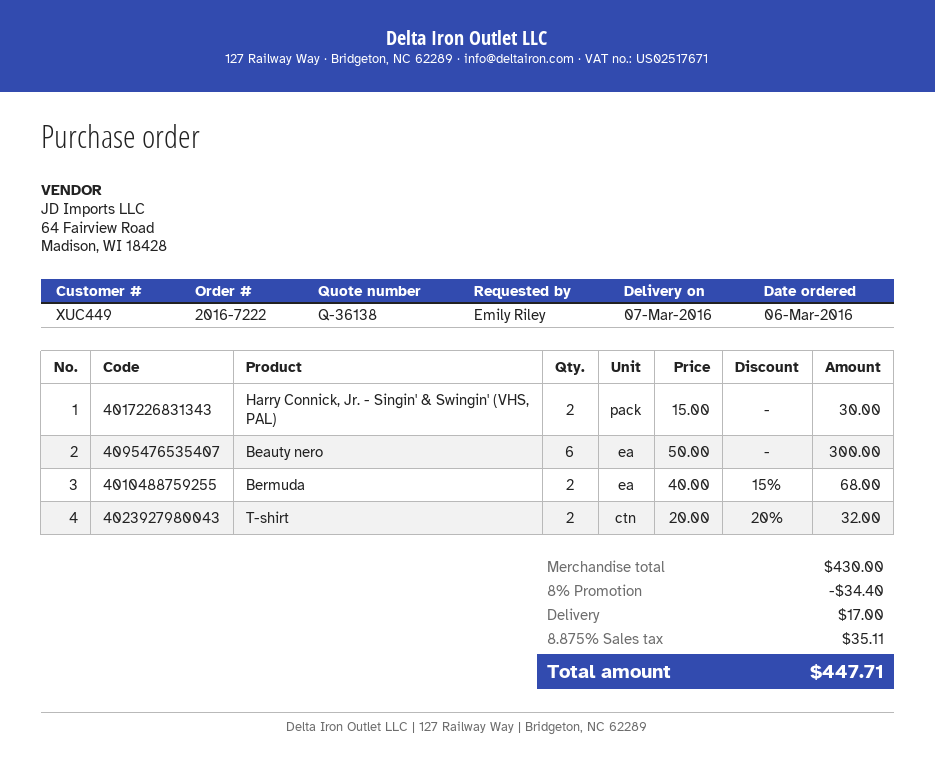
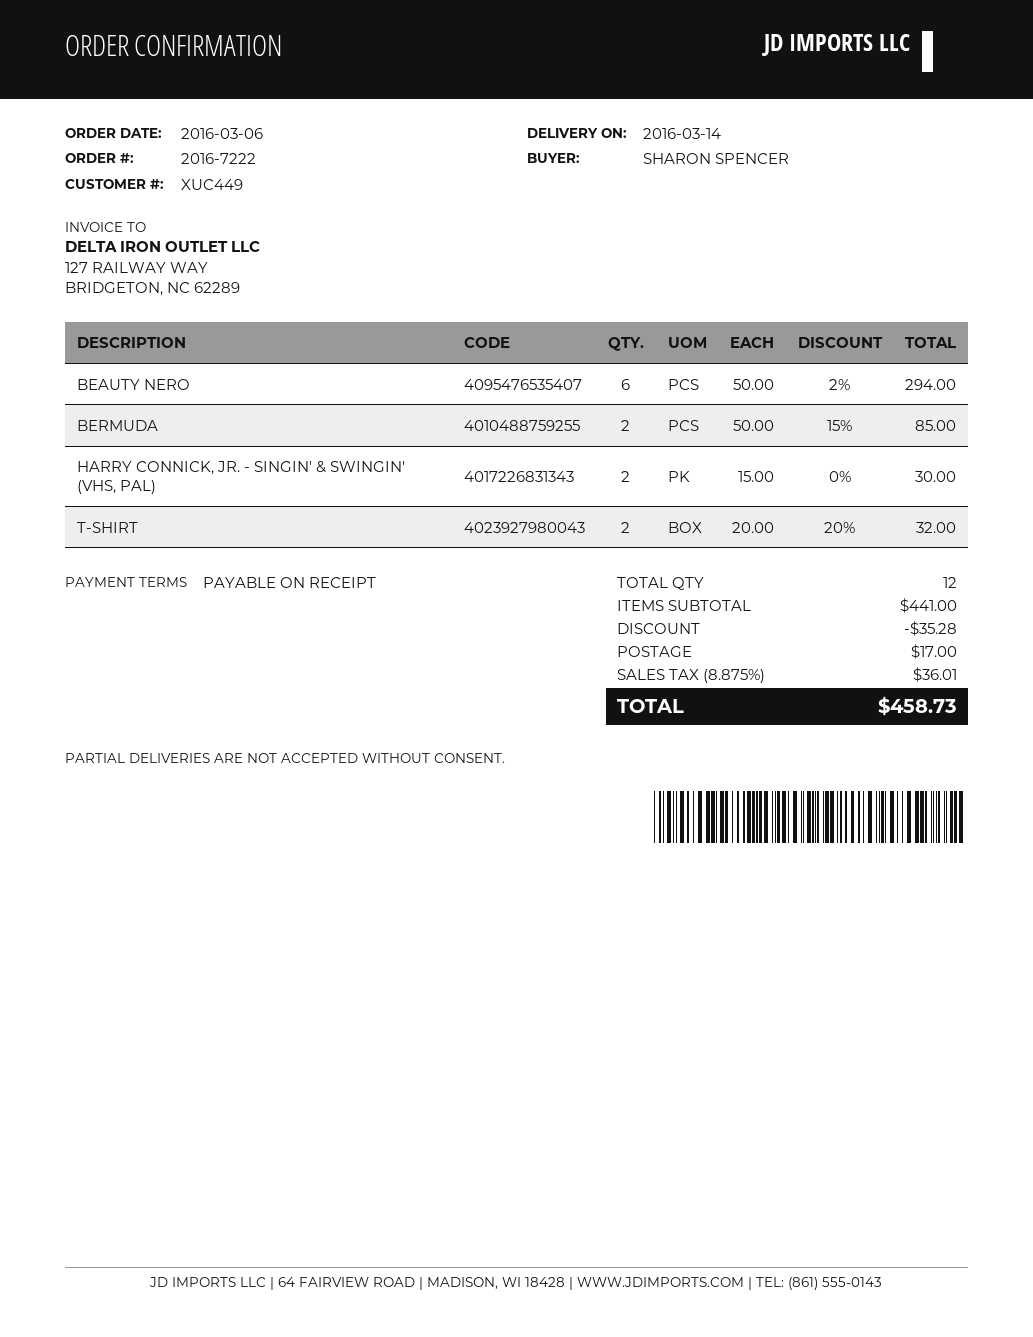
delivery date: 2016-03-07 -> 2016-03-14
ordered by: Emily Riley -> SHARON SPENCER
Beauty nero: 6 x 50.00 = 300.00 -> 6 x 50.00 - 2% = 294.00
Bermuda: 2 x 40.00 - 15% = 68.00 -> 2 x 50.00 - 15% = 85.00
subtotal: 430.00 -> 441.00
discount: 34.40 -> 35.28
tax: 8.875% = 35.11 -> 8.875% = 36.01
total: 447.71 -> 458.73

